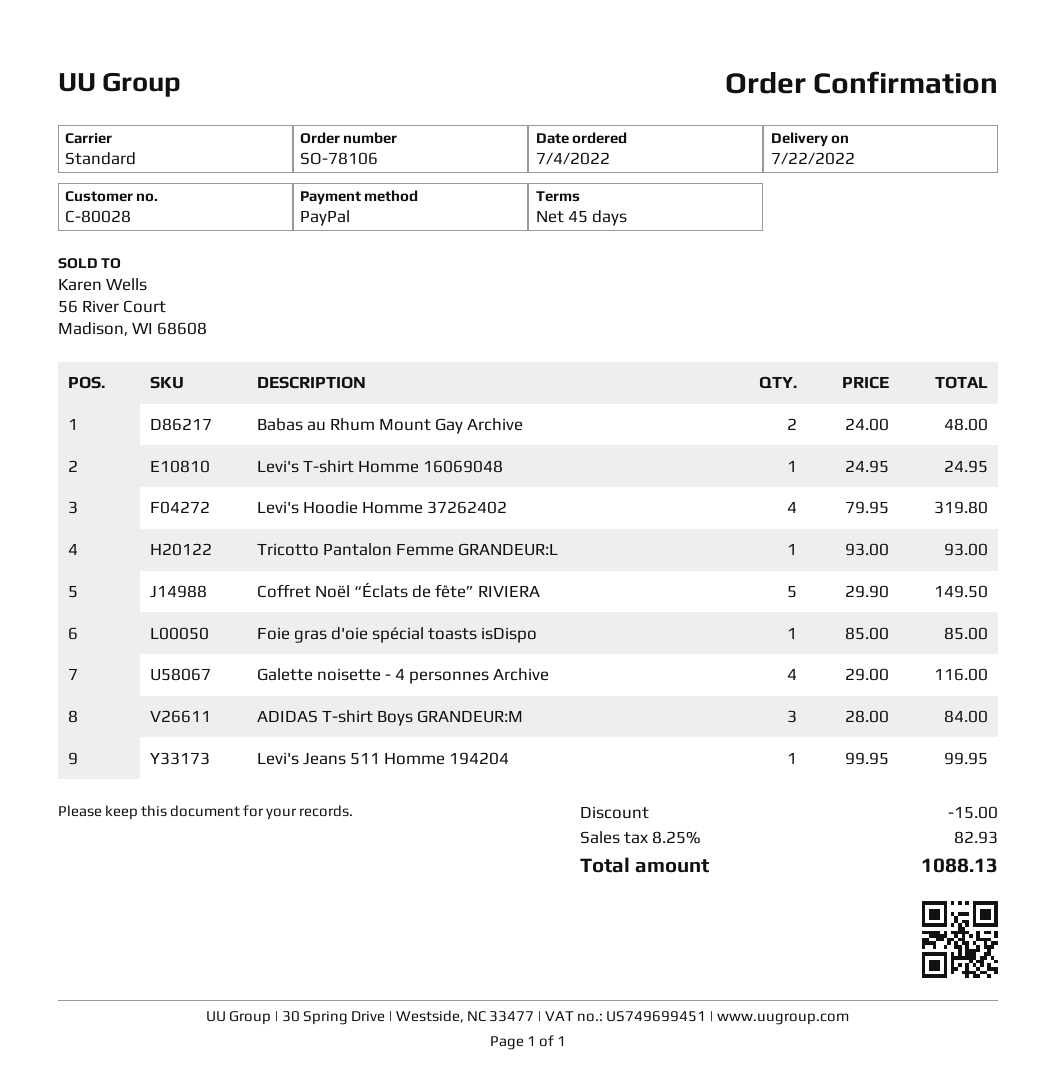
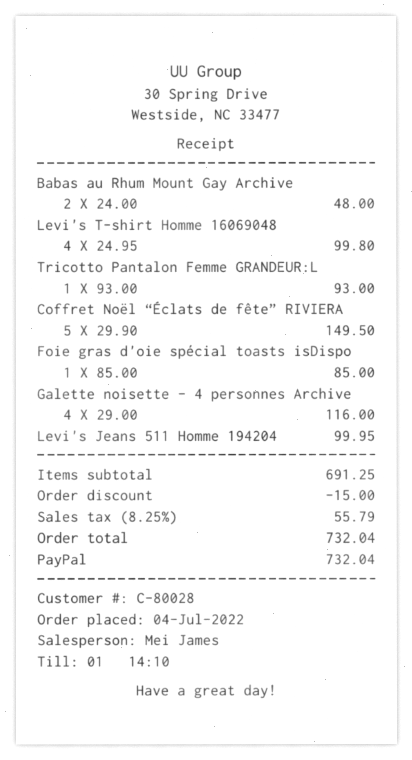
Levi's T-shirt Homme 16069048: 1 x 24.95 = 24.95 -> 4 x 24.95 = 99.80
Levi's Hoodie Homme 37262402: 4 x 79.95 = 319.80 -> none
ADIDAS T-shirt Boys GRANDEUR:M: 3 x 28.00 = 84.00 -> none
tax: 8.25% = 82.93 -> 8.25% = 55.79
total: 1088.13 -> 732.04

